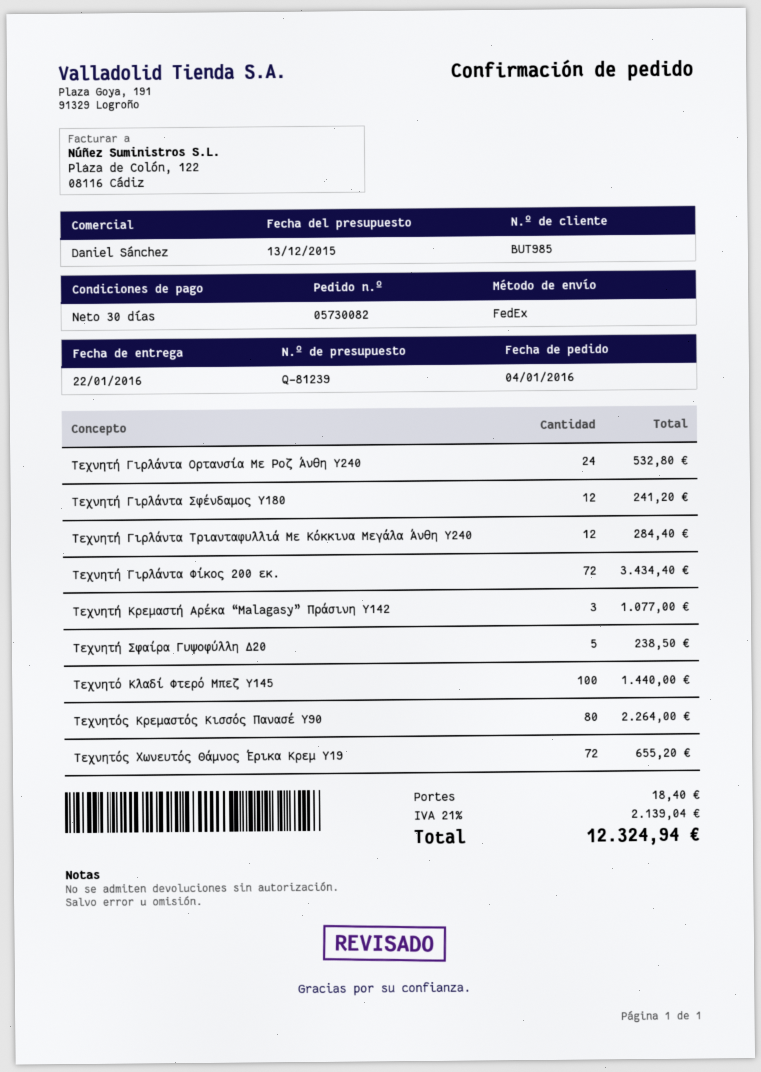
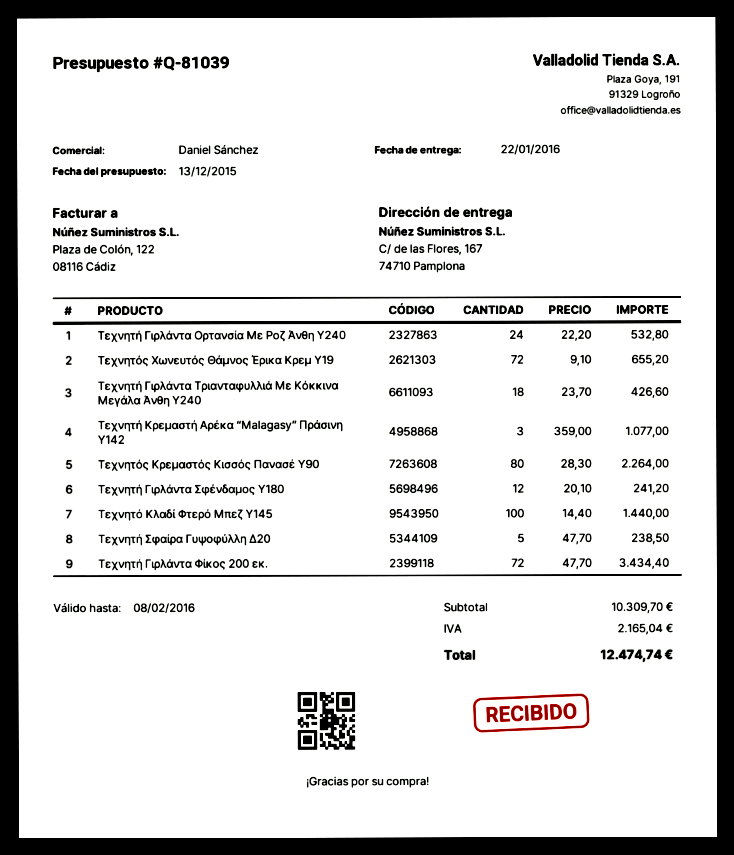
quote number: Q-81239 -> Q-81039
Τεχνητή Γιρλάντα Τριανταφυλλιά Με Κόκκινα Μεγάλα Άνθη Υ240: 12 for 284.40 -> 18 for 426.60
shipping: 18.40 -> none
tax: 2139.04 -> 2165.04
total: 12324.94 -> 12474.74

